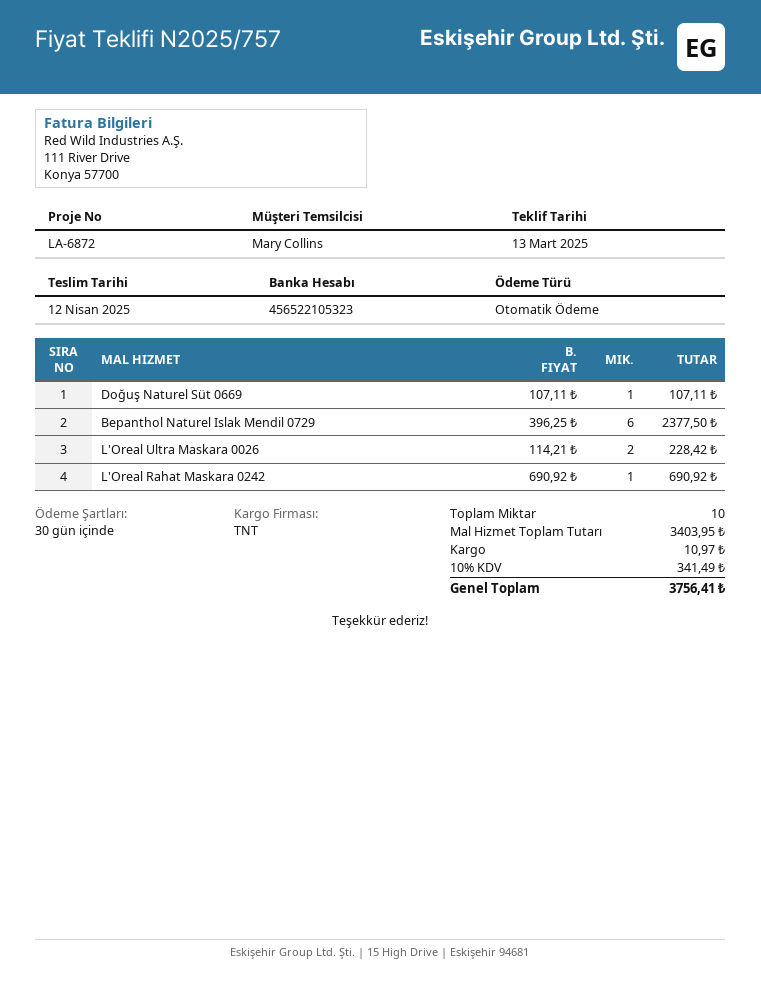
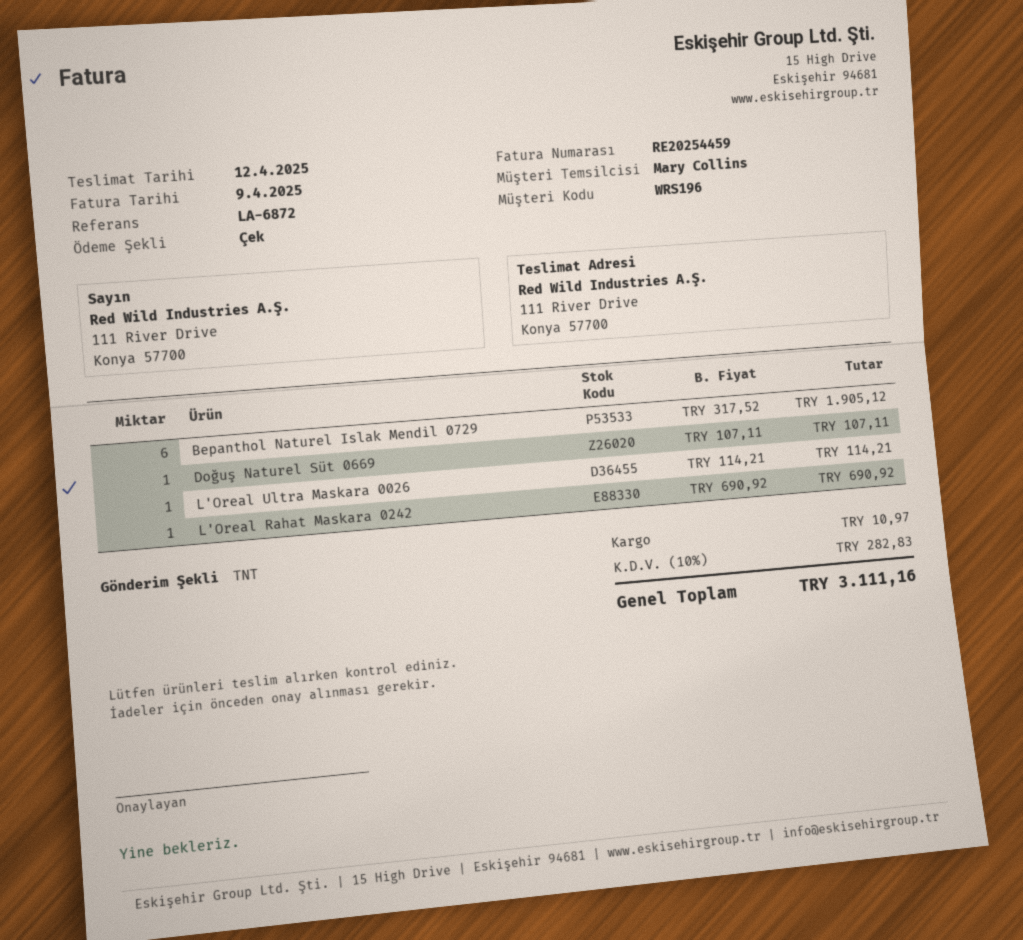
payment method: direct debit -> cheque
Bepanthol Naturel Islak Mendil 0729: 6 x 396.25 = 2377.50 -> 6 x 317.52 = 1905.12
L'Oreal Ultra Maskara 0026: 2 x 114.21 = 228.42 -> 1 x 114.21 = 114.21
tax: 10% = 341.49 -> 10% = 282.83
total: 3756.41 -> 3111.16

